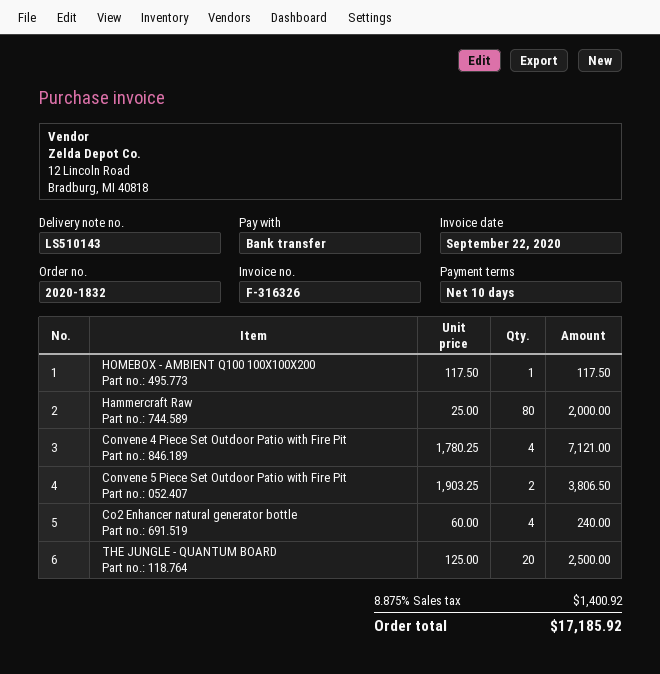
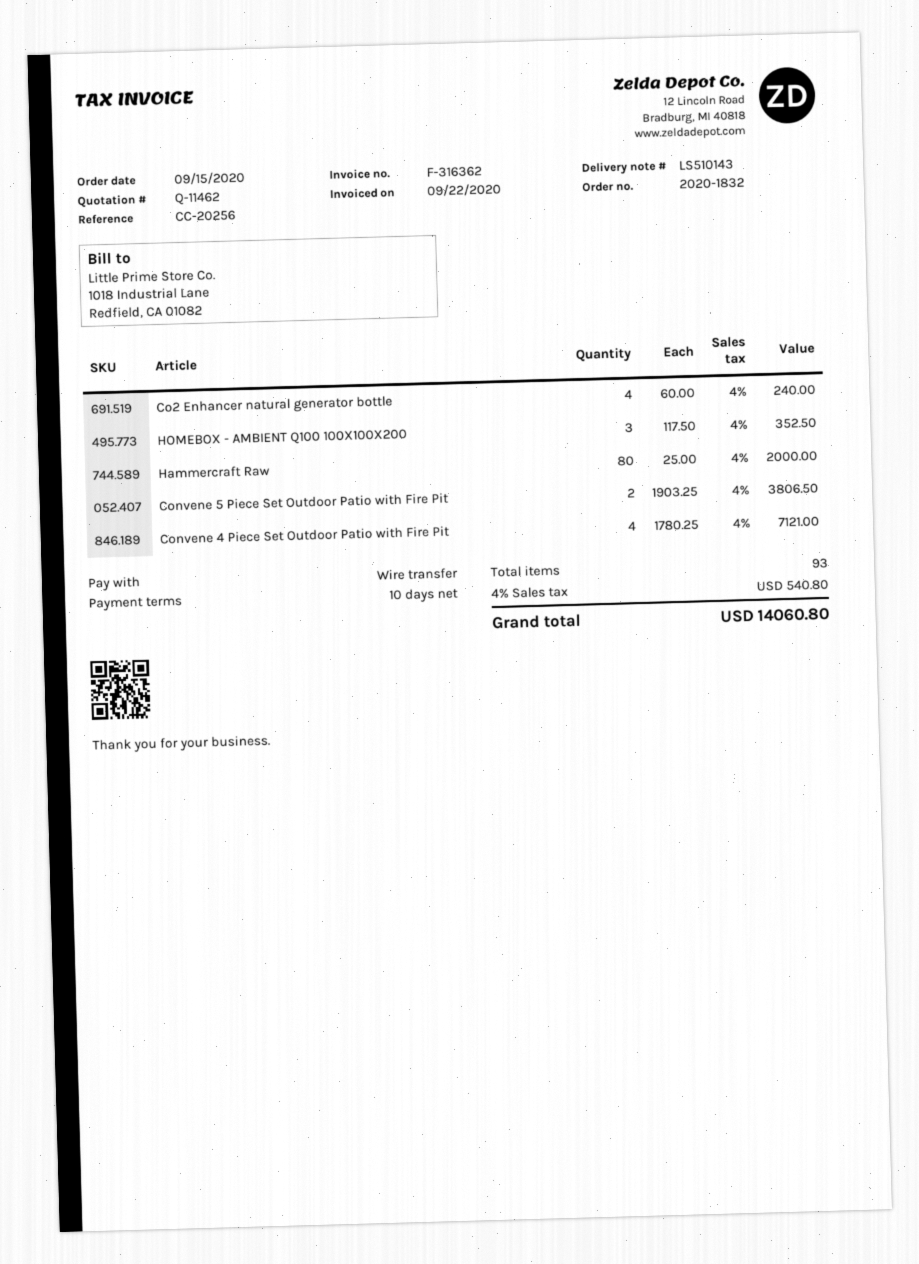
invoice number: F-316326 -> F-316362
HOMEBOX - AMBIENT Q100 100X100X200: 1 x 117.50 = 117.50 -> 3 x 117.50 = 352.50
THE JUNGLE - QUANTUM BOARD: 20 x 125.00 = 2500.00 -> none
tax: 8.875% = 1400.92 -> 4% = 540.80
total: 17185.92 -> 14060.80

